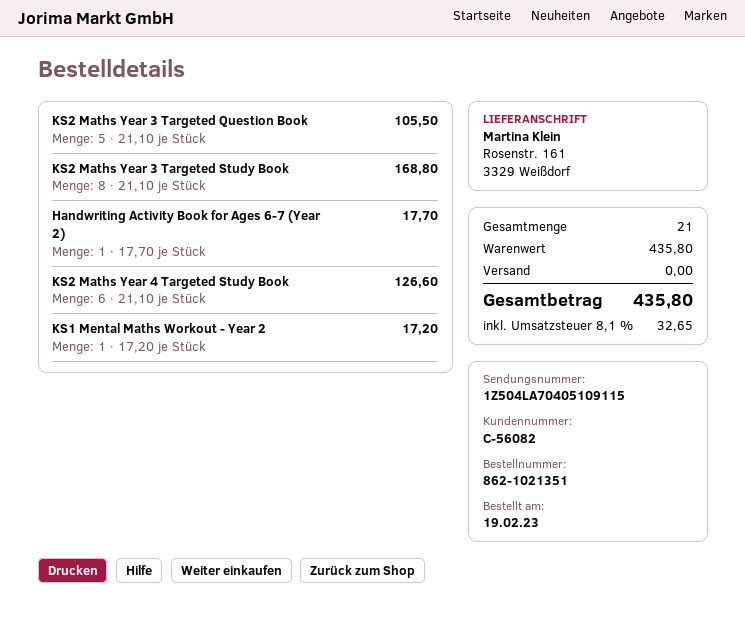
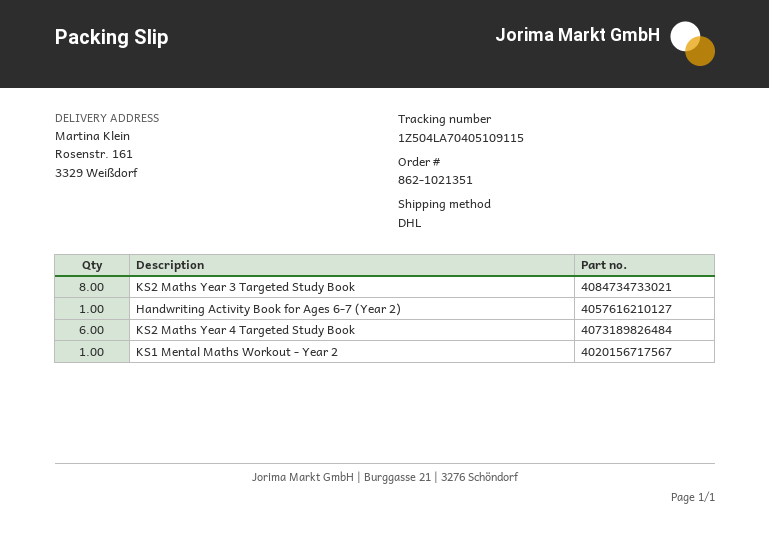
KS2 Maths Year 3 Targeted Question Book: 5 -> none

